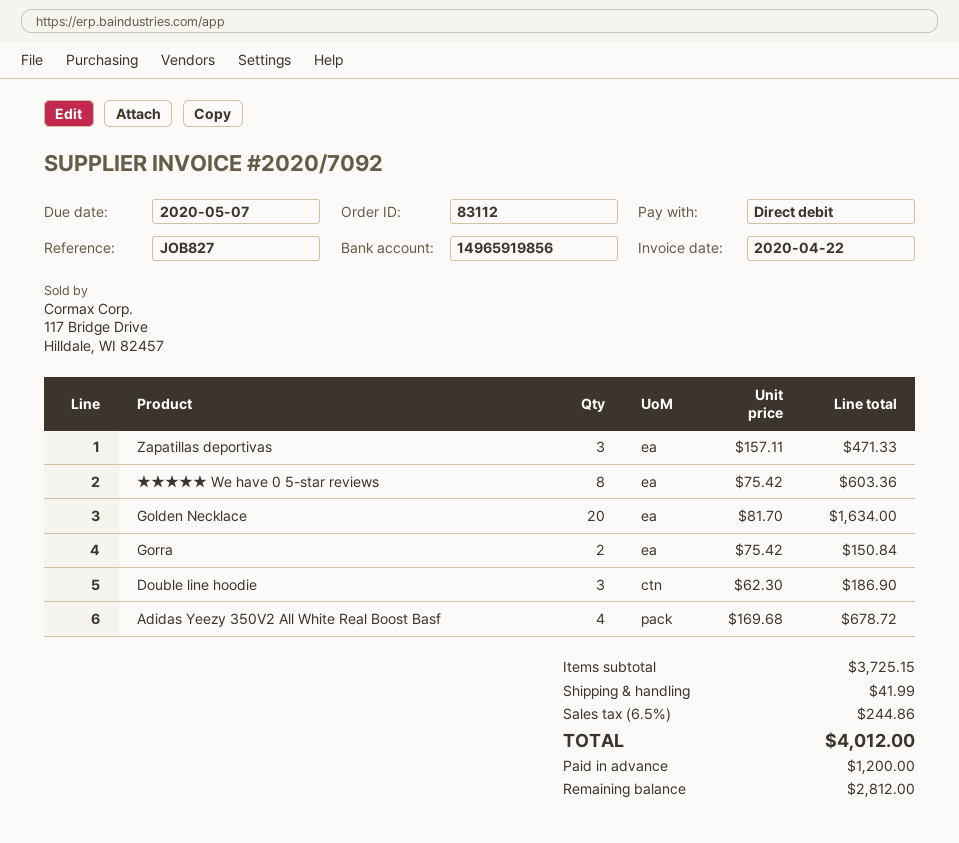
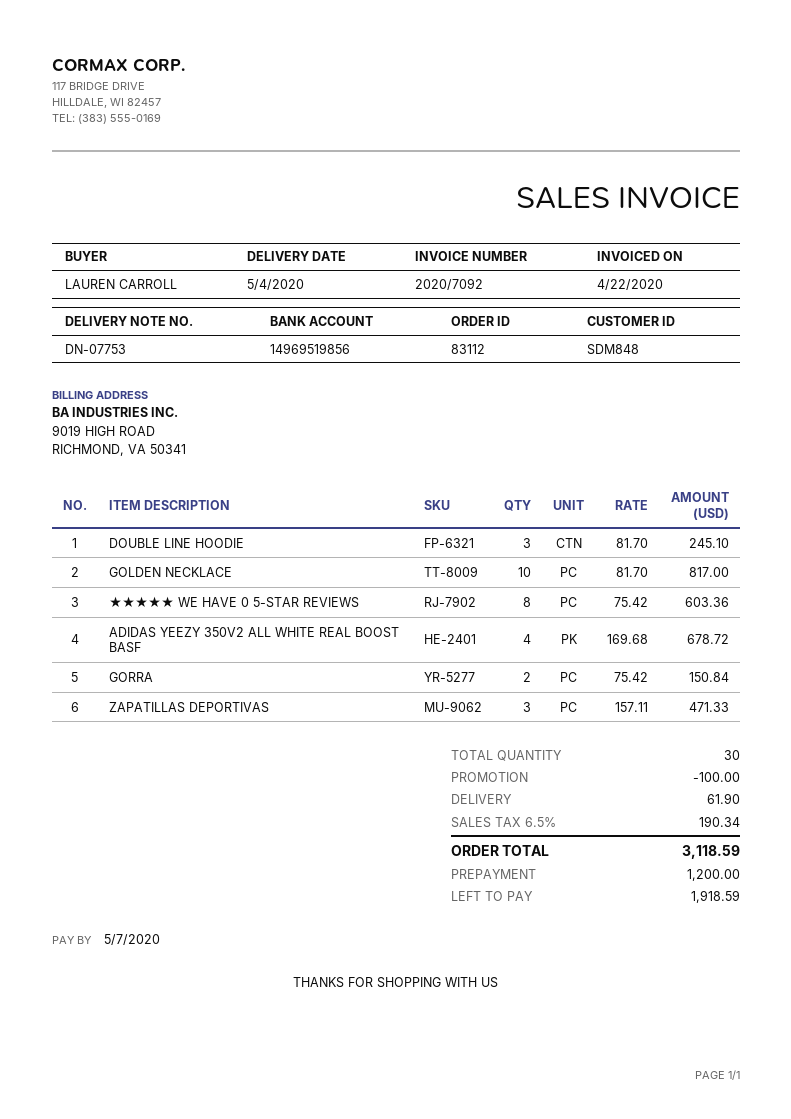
bank account: 14965919856 -> 14969519856
Golden Necklace: 20 x 81.70 = 1634.00 -> 10 x 81.70 = 817.00
Double line hoodie: 3 x 62.30 = 186.90 -> 3 x 81.70 = 245.10
discount: none -> 100.00
shipping: 41.99 -> 61.90
tax: 6.5% = 244.86 -> 6.5% = 190.34
total: 4012.00 -> 3118.59
balance: 2812.00 -> 1918.59

